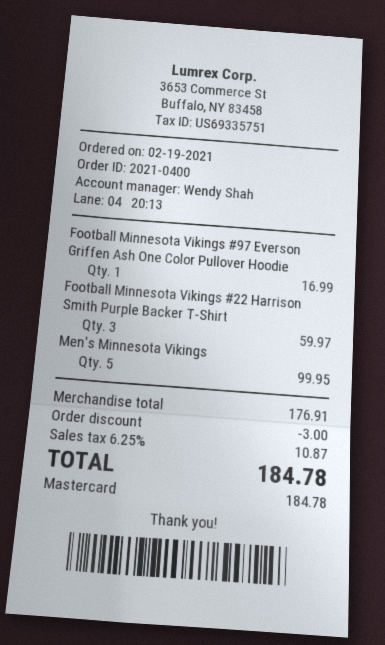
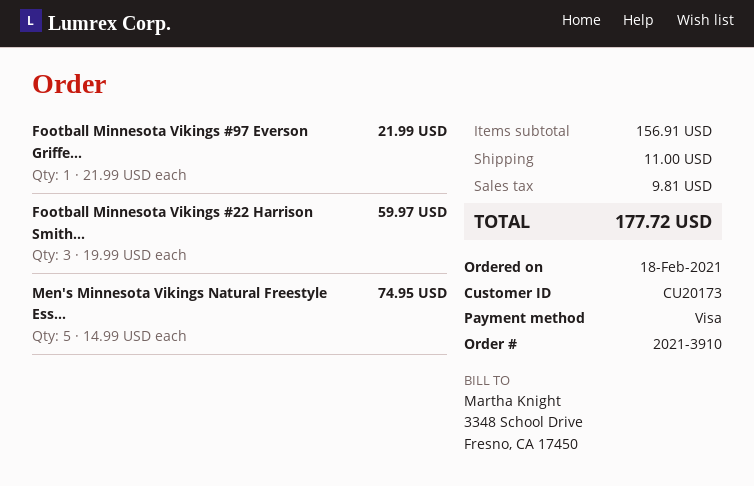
order number: 2021-0400 -> 2021-3910
order date: 2021-02-19 -> 2021-02-18
payment method: Mastercard -> Visa
Football Minnesota Vikings #97 Everson Griffen Ash One Color Pullover Hoodie: 1 for 16.99 -> 1 for 21.99
Men's Minnesota Vikings: 5 for 99.95 -> 5 for 74.95
subtotal: 176.91 -> 156.91
discount: 3.00 -> none
shipping: none -> 11.00
tax: 10.87 -> 9.81
total: 184.78 -> 177.72

